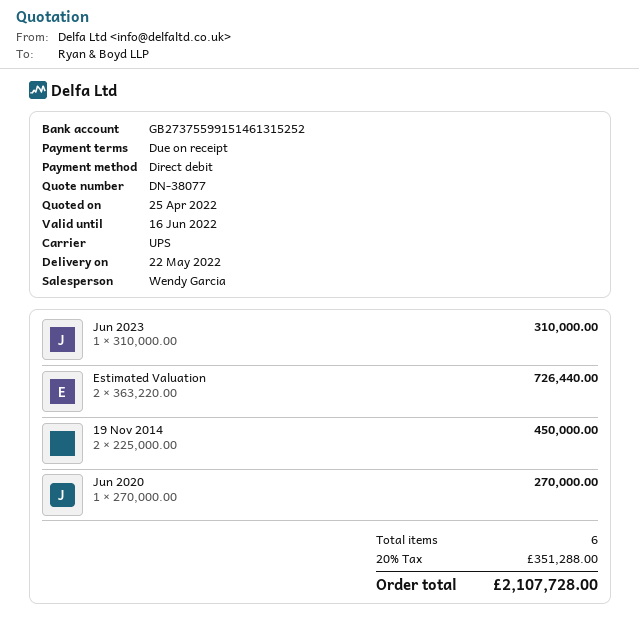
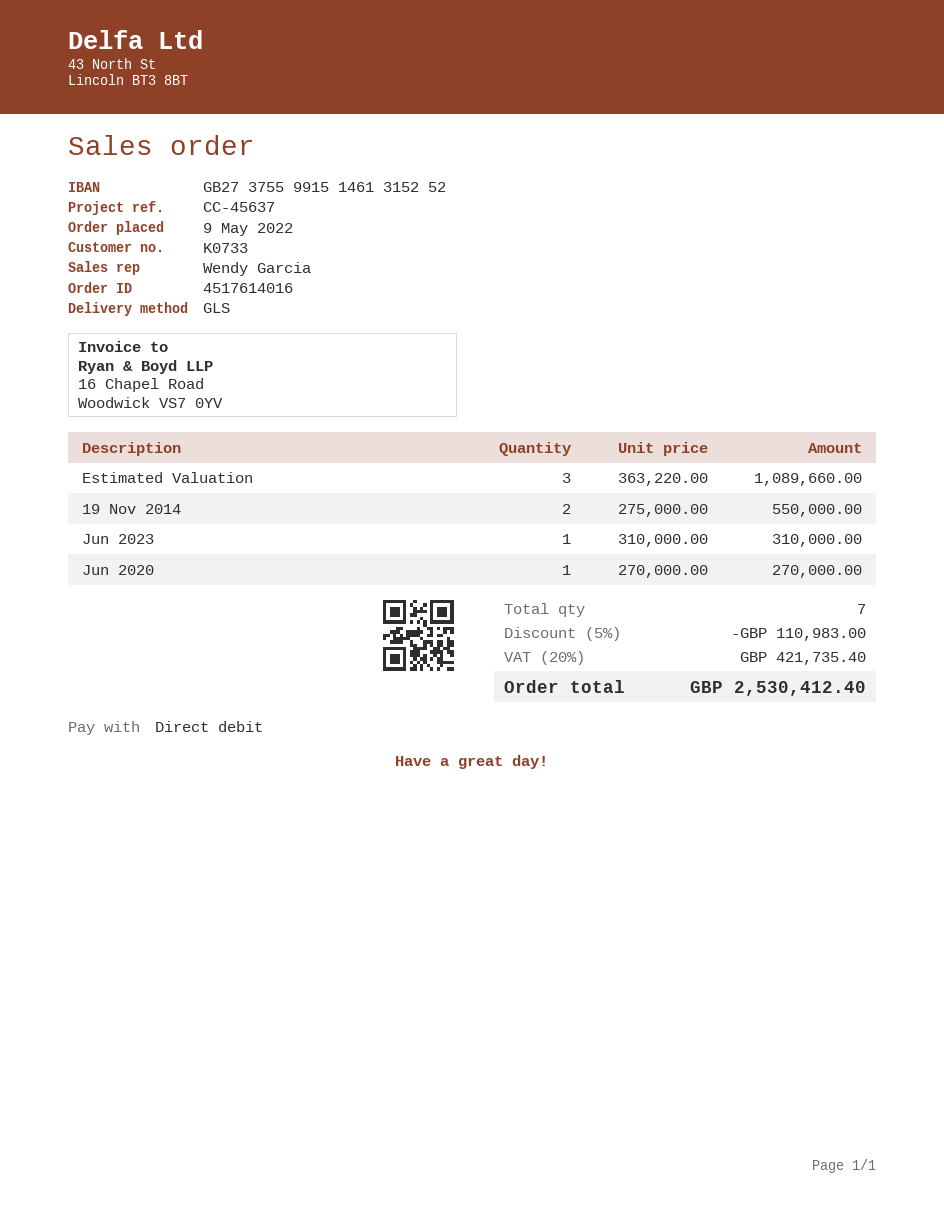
shipping method: UPS -> GLS
Estimated Valuation: 2 x 363220.00 = 726440.00 -> 3 x 363220.00 = 1089660.00
19 Nov 2014: 2 x 225000.00 = 450000.00 -> 2 x 275000.00 = 550000.00
total quantity: 6 -> 7
discount: none -> 5% = 110983.00
tax: 20% = 351288.00 -> 20% = 421735.40
total: 2107728.00 -> 2530412.40

